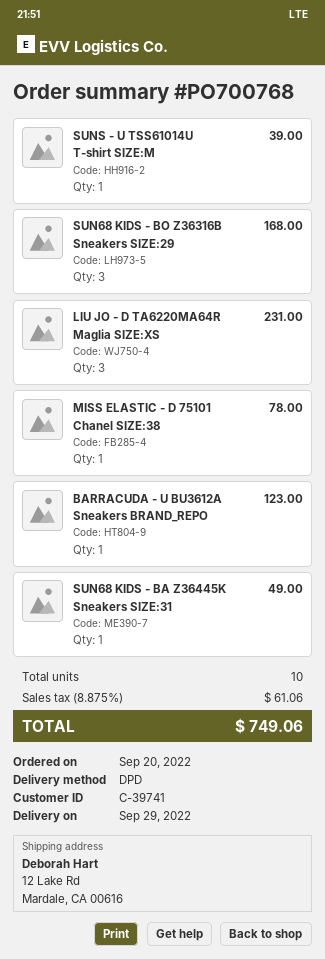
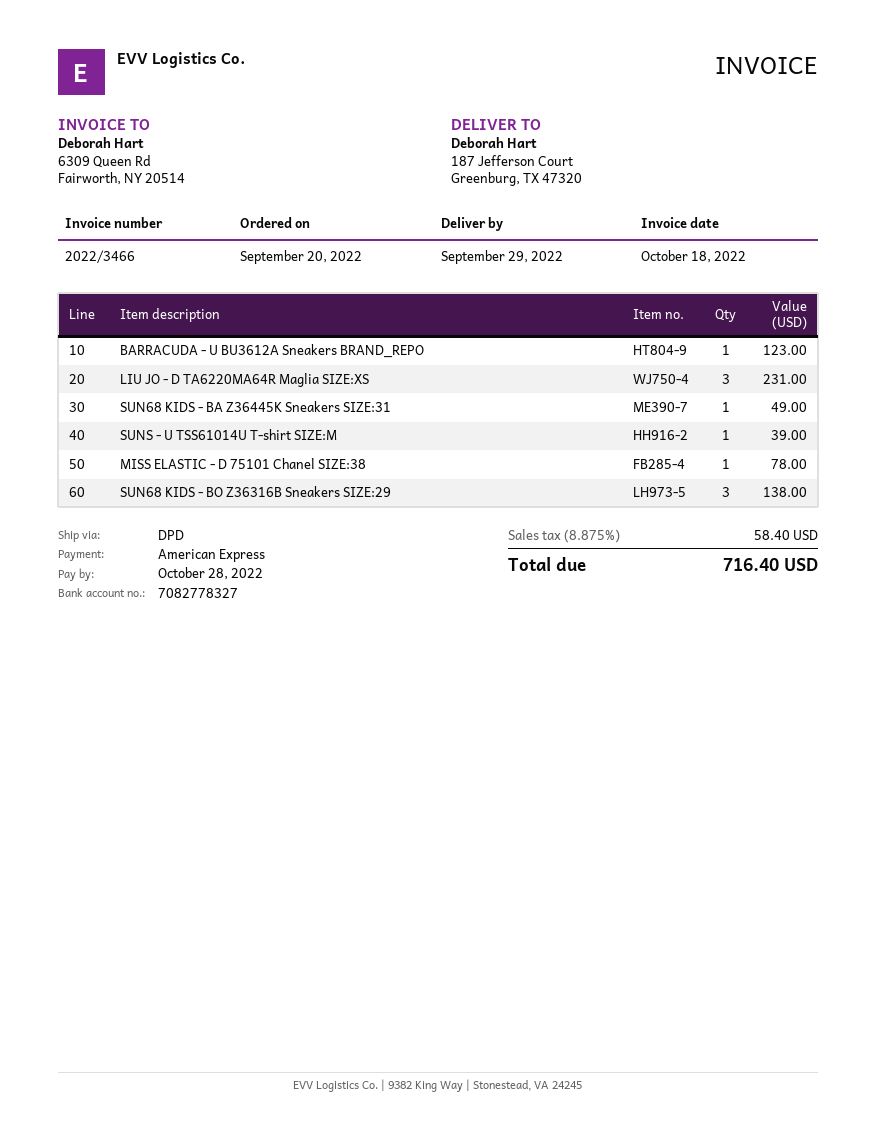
ship to: 12 Lake Rd, Mardale, CA 00616 -> 187 Jefferson Court, Greenburg, TX 47320
SUN68 KIDS - BO Z36316B Sneakers SIZE:29: 3 for 168.00 -> 3 for 138.00
tax: 8.875% = 61.06 -> 8.875% = 58.40
total: 749.06 -> 716.40

